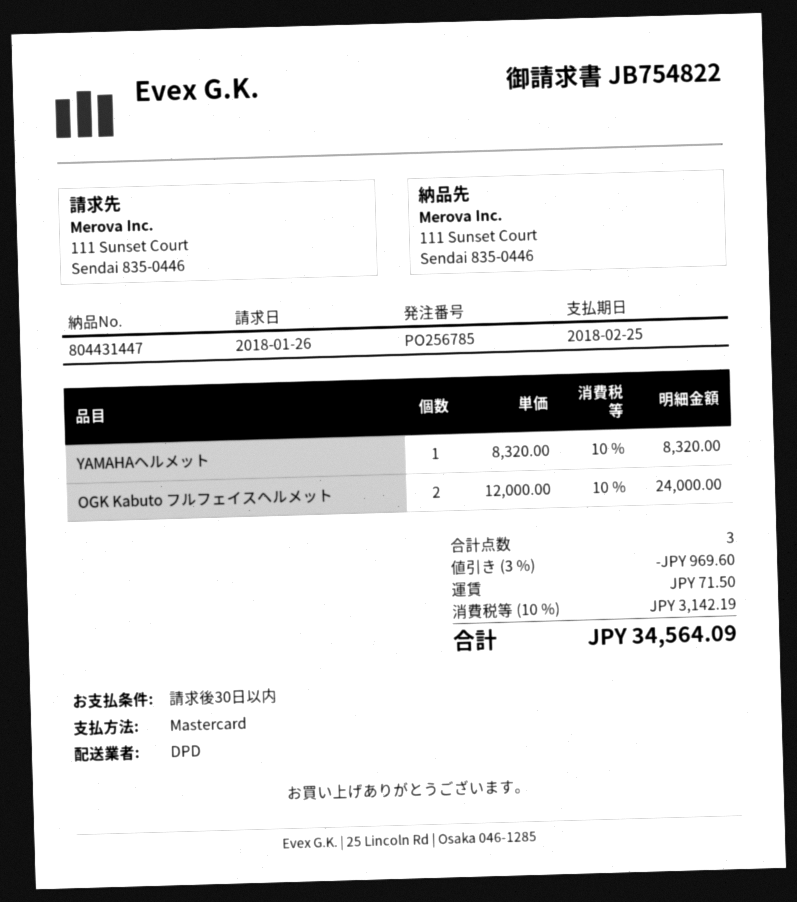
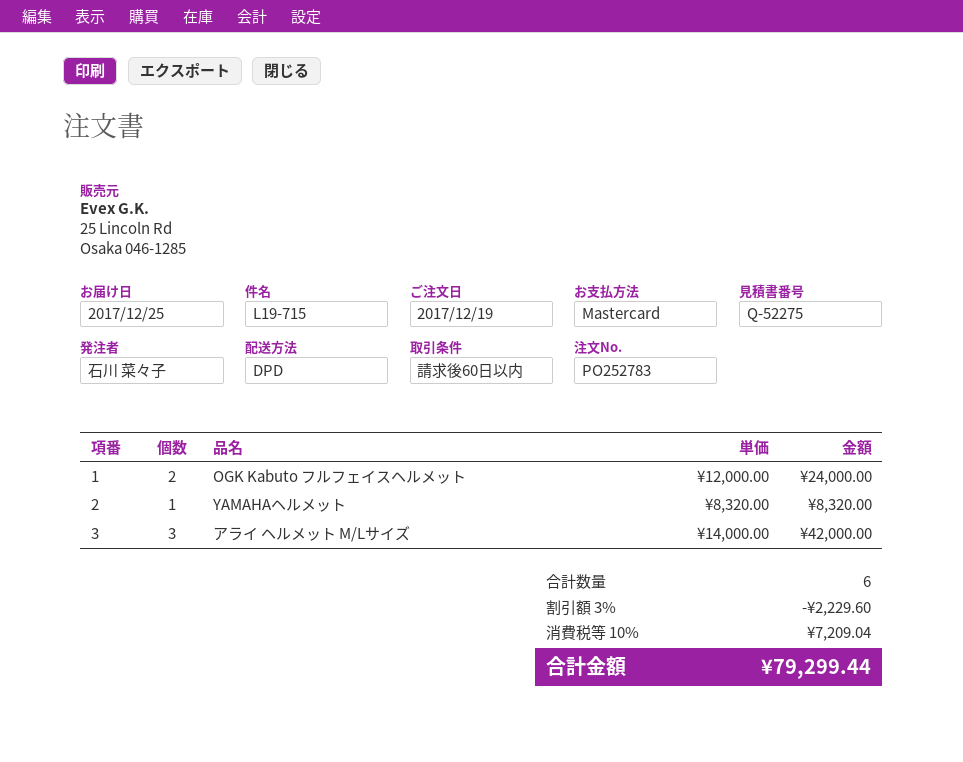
order number: PO256785 -> PO252783
payment terms: 30 days -> 60 days
アライ ヘルメット M/Lサイズ: none -> 3 x 14000.00 = 42000.00
total quantity: 3 -> 6
discount: 3% = 969.60 -> 3% = 2229.60
shipping: 71.50 -> none
tax: 10% = 3142.19 -> 10% = 7209.04
total: 34564.09 -> 79299.44

